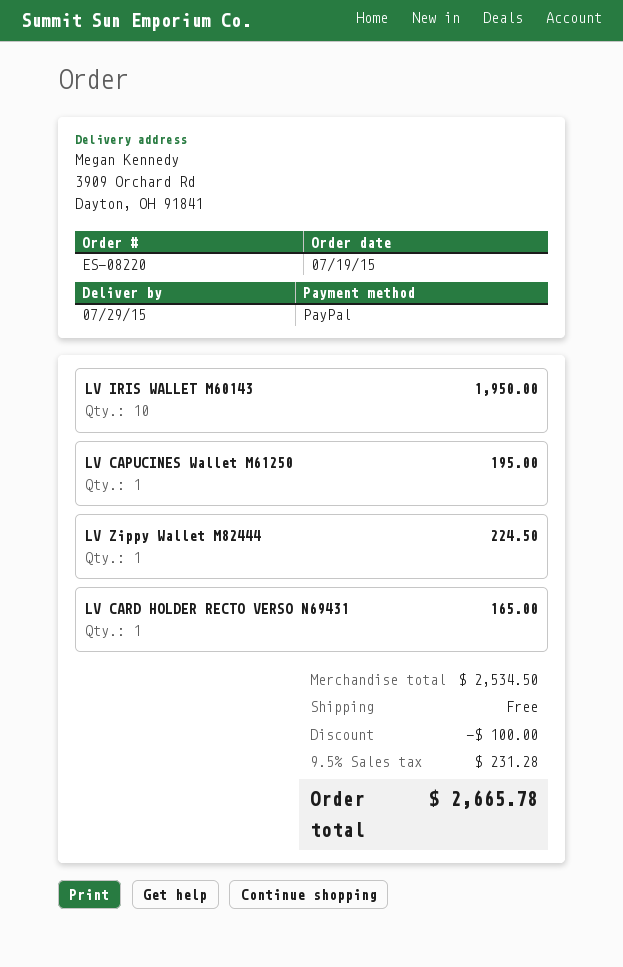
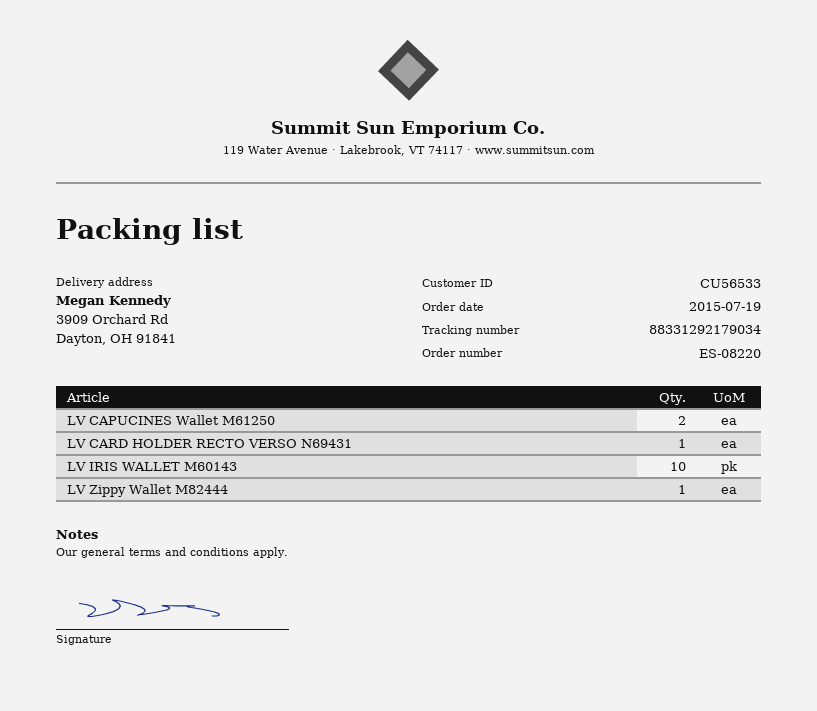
LV CAPUCINES Wallet M61250: 1 -> 2

